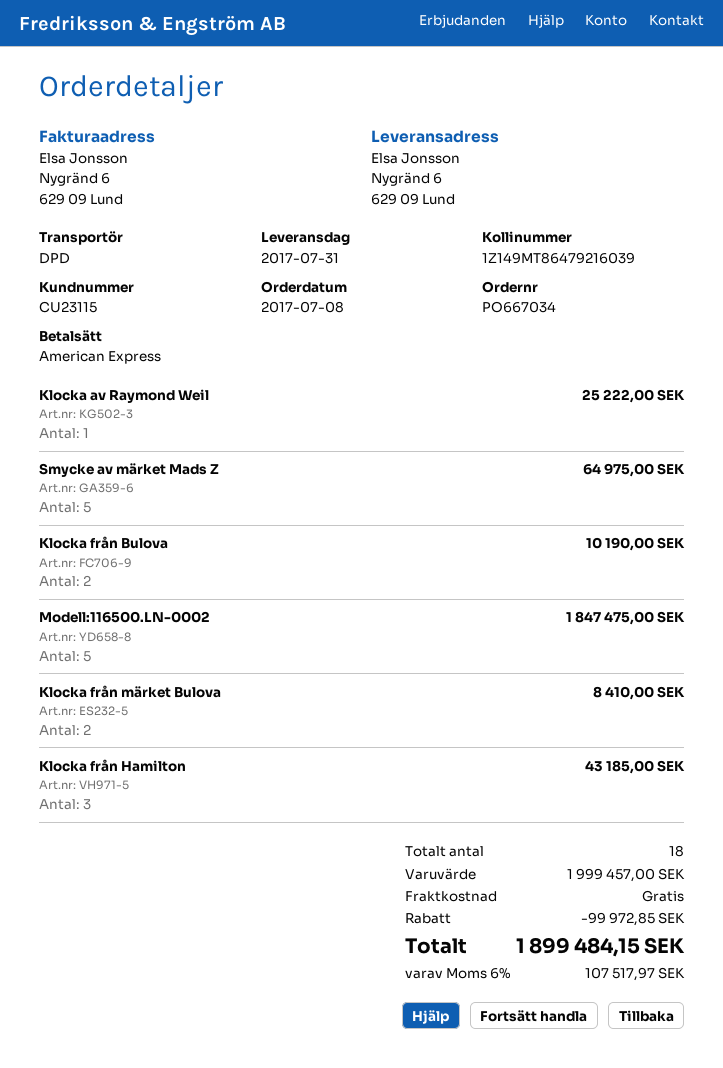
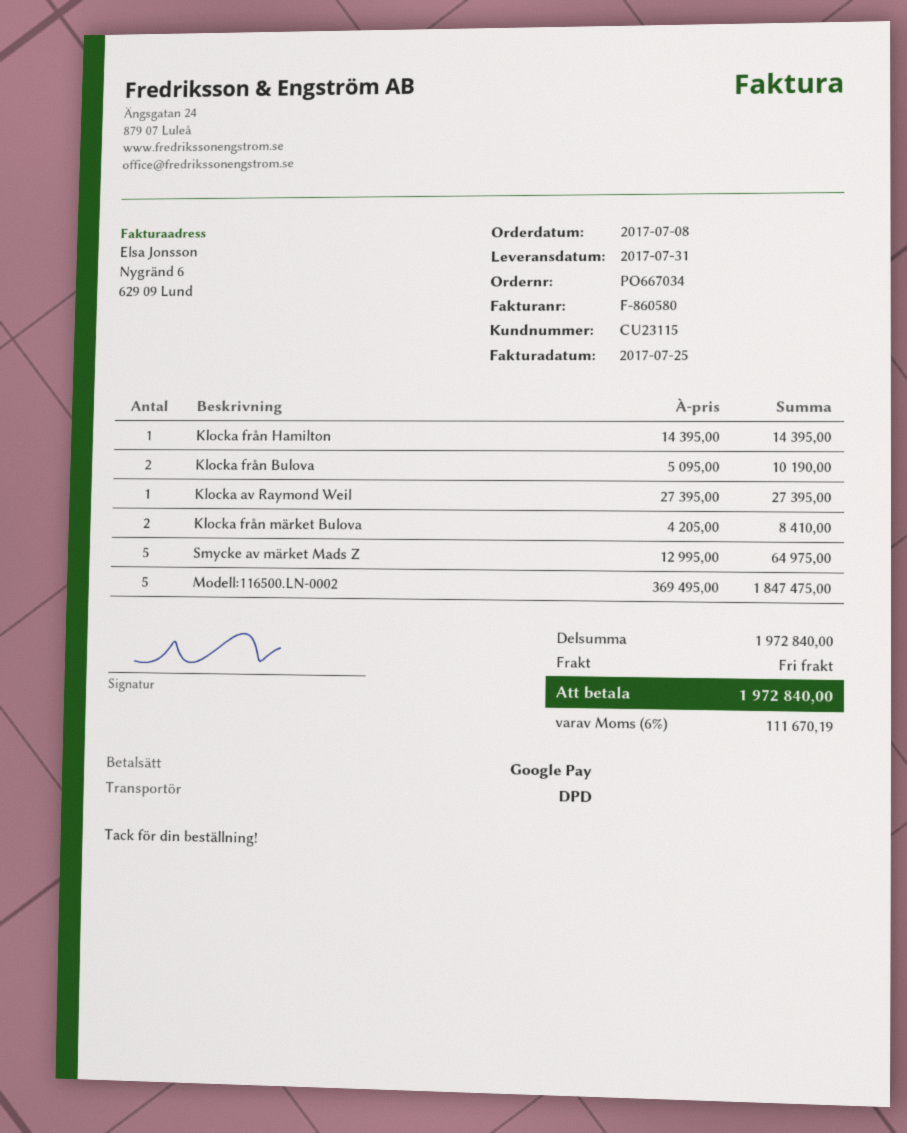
payment method: American Express -> Google Pay
Klocka av Raymond Weil: 1 for 25222.00 -> 1 for 27395.00
Klocka från Hamilton: 3 for 43185.00 -> 1 for 14395.00
subtotal: 1999457.00 -> 1972840.00
discount: 99972.85 -> none
tax: 6% = 107517.97 -> 6% = 111670.19
total: 1899484.15 -> 1972840.00

